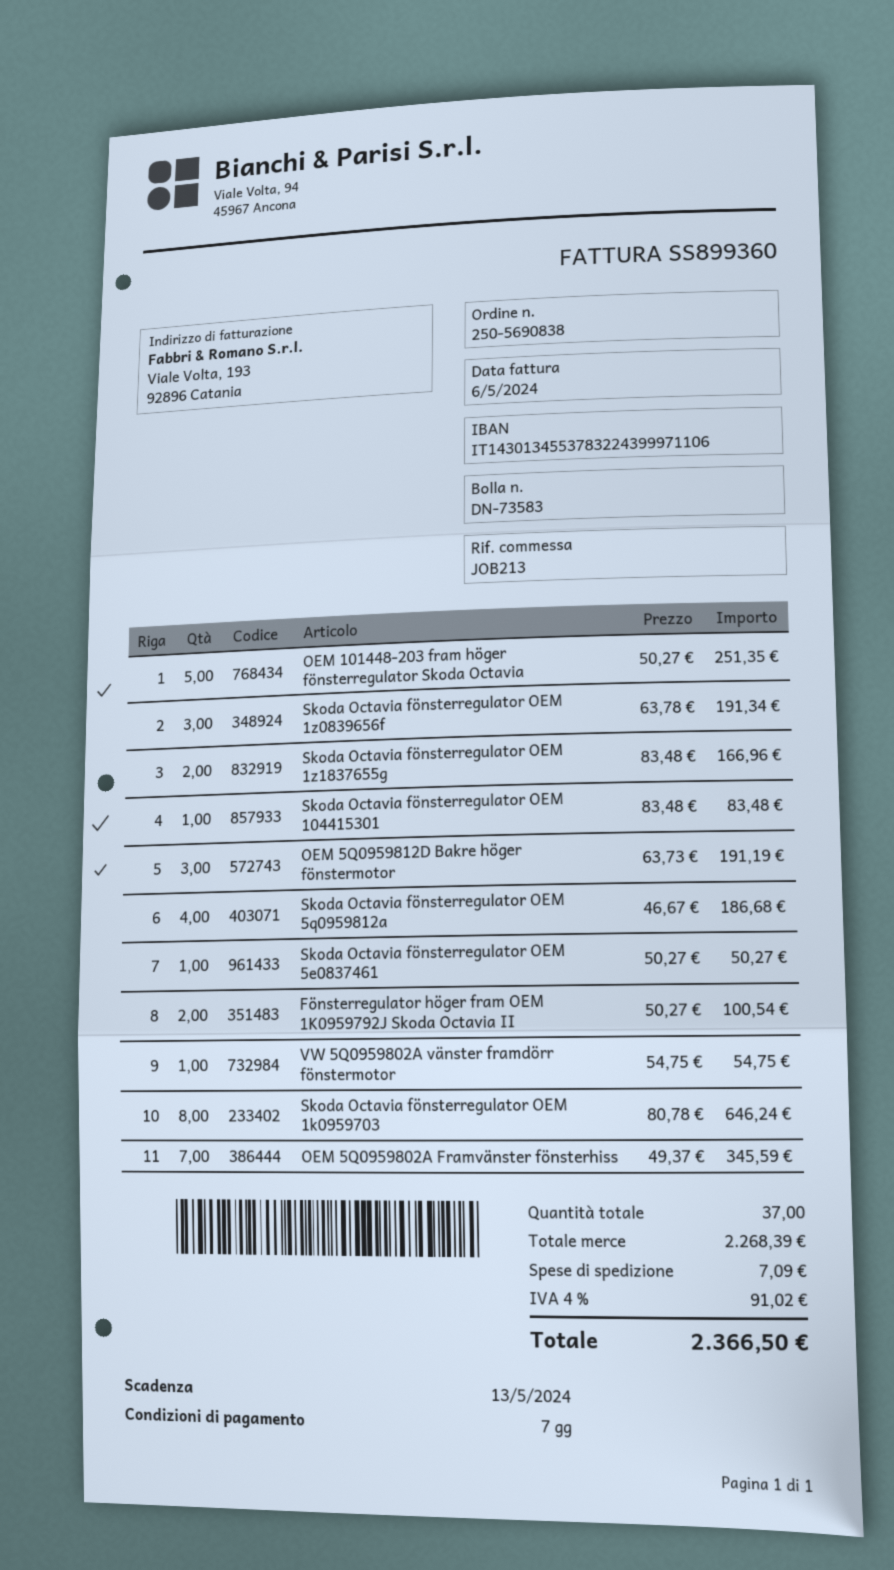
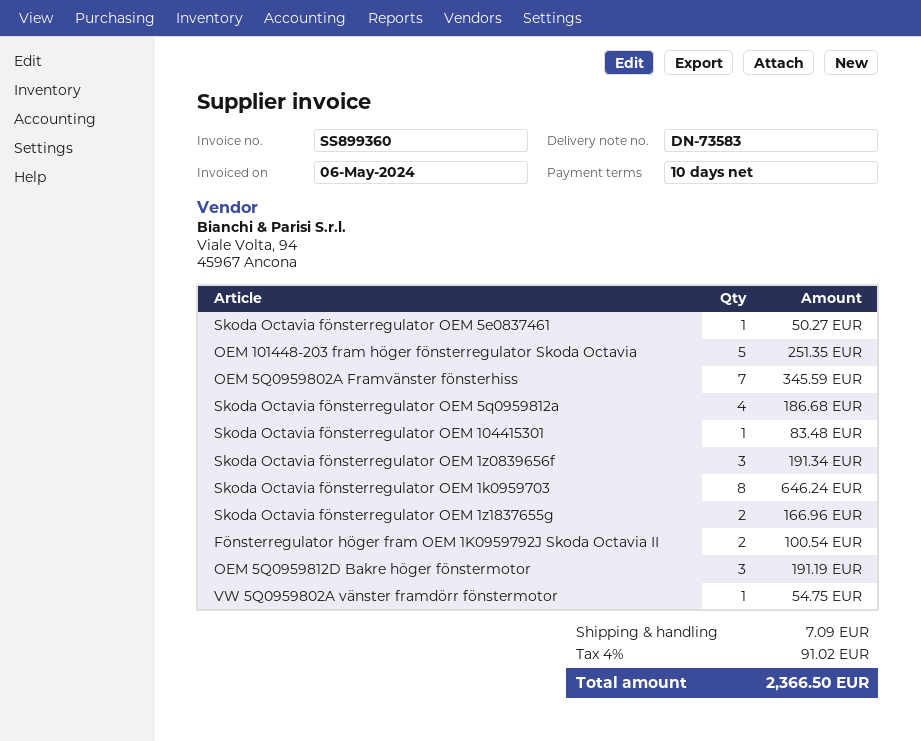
payment terms: 7 days -> 10 days

